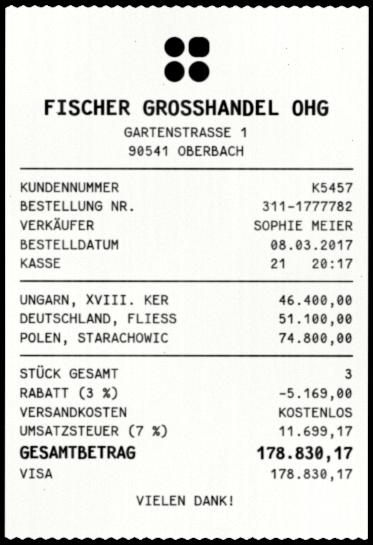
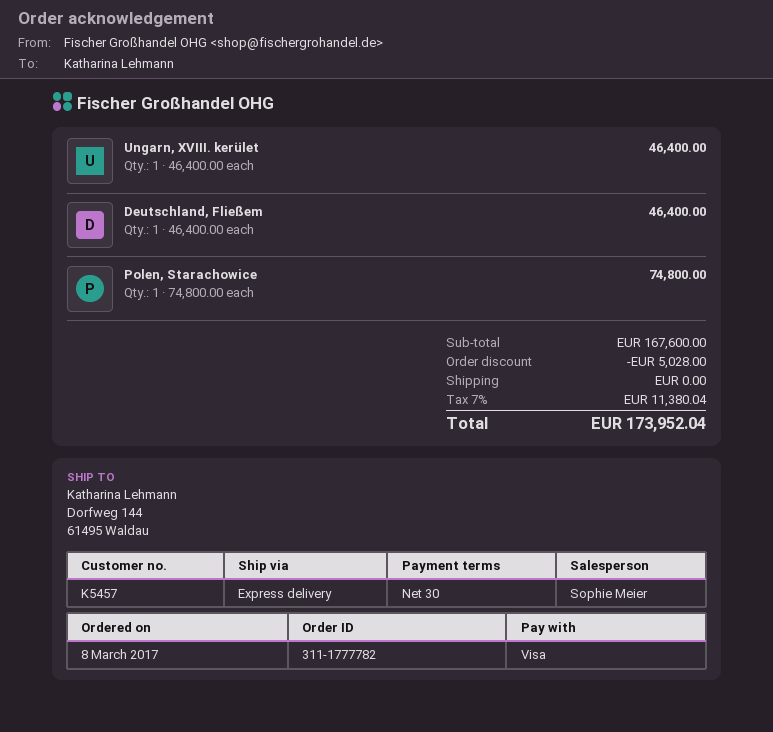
DEUTSCHLAND, FLIESS: 1 x 51100.00 = 51100.00 -> 1 x 46400.00 = 46400.00
discount: 5169.00 -> 5028.00
tax: 7% = 11699.17 -> 7% = 11380.04
total: 178830.17 -> 173952.04

